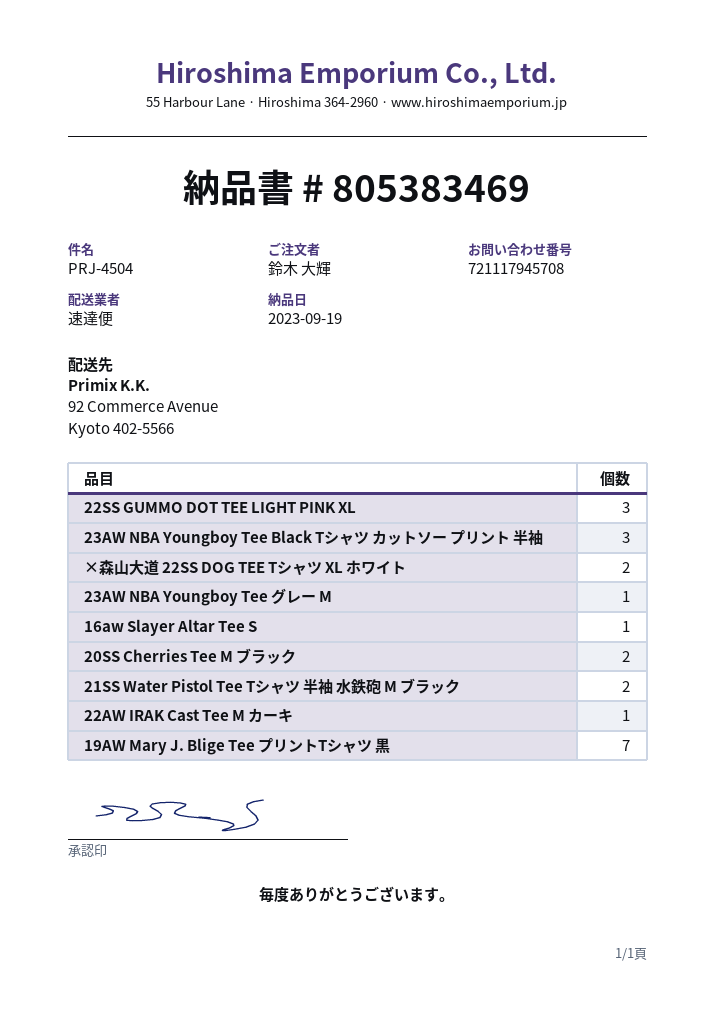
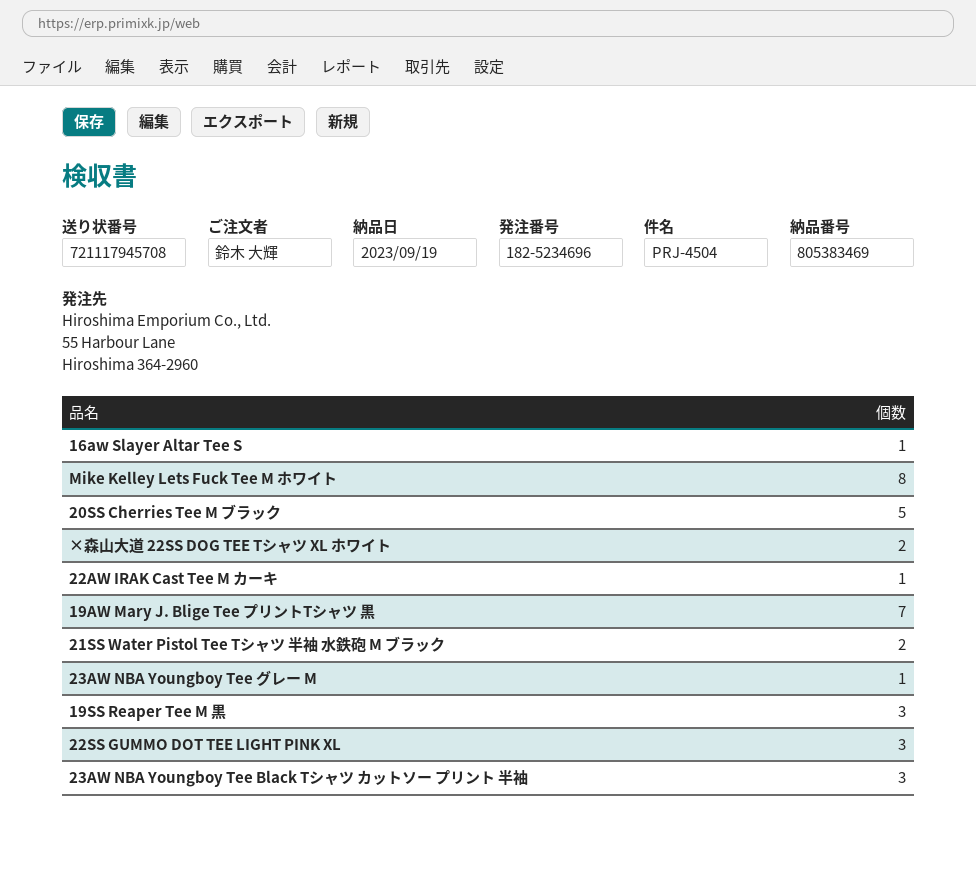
20SS Cherries Tee M ブラック: 2 -> 5
Mike Kelley Lets Fuck Tee M ホワイト: none -> 8
19SS Reaper Tee M 黒: none -> 3

